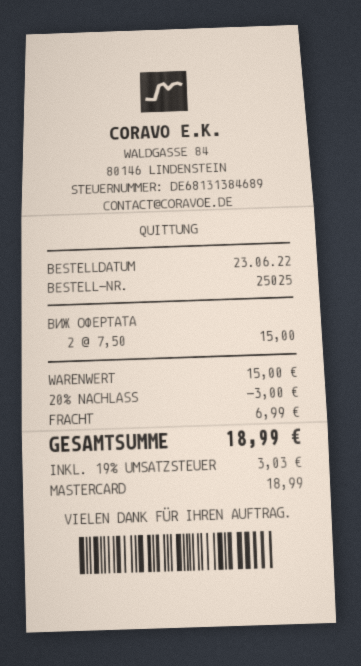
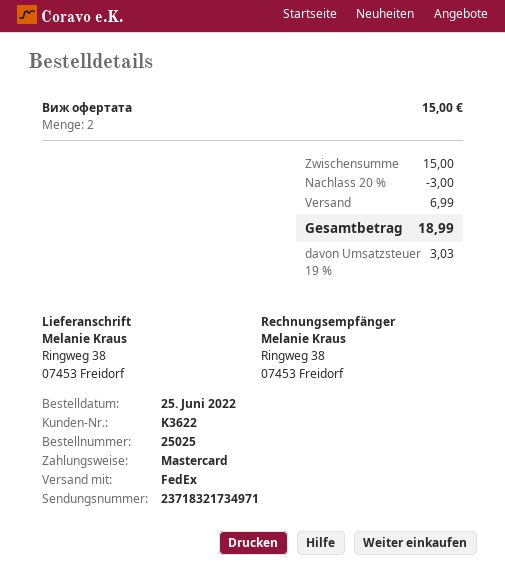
order date: 2022-06-23 -> 2022-06-25

